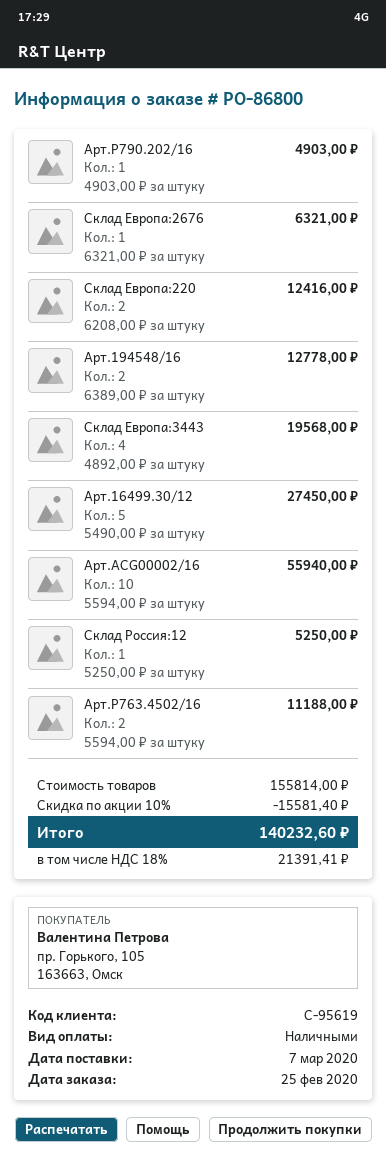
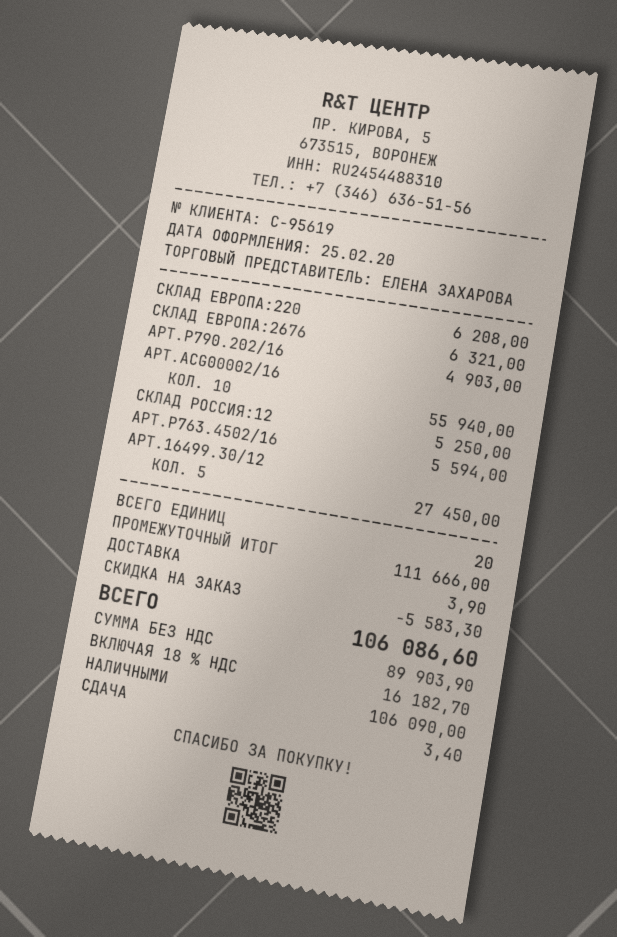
Склад Европа:220: 2 for 12416.00 -> 1 for 6208.00
Арт.194548/16: 2 for 12778.00 -> none
Склад Европа:3443: 4 for 19568.00 -> none
Арт.P763.4502/16: 2 for 11188.00 -> 1 for 5594.00
subtotal: 155814.00 -> 111666.00
discount: 15581.40 -> 5583.30
shipping: none -> 3.90
tax: 18% = 21391.41 -> 18% = 16182.70
total: 140232.60 -> 106086.60

